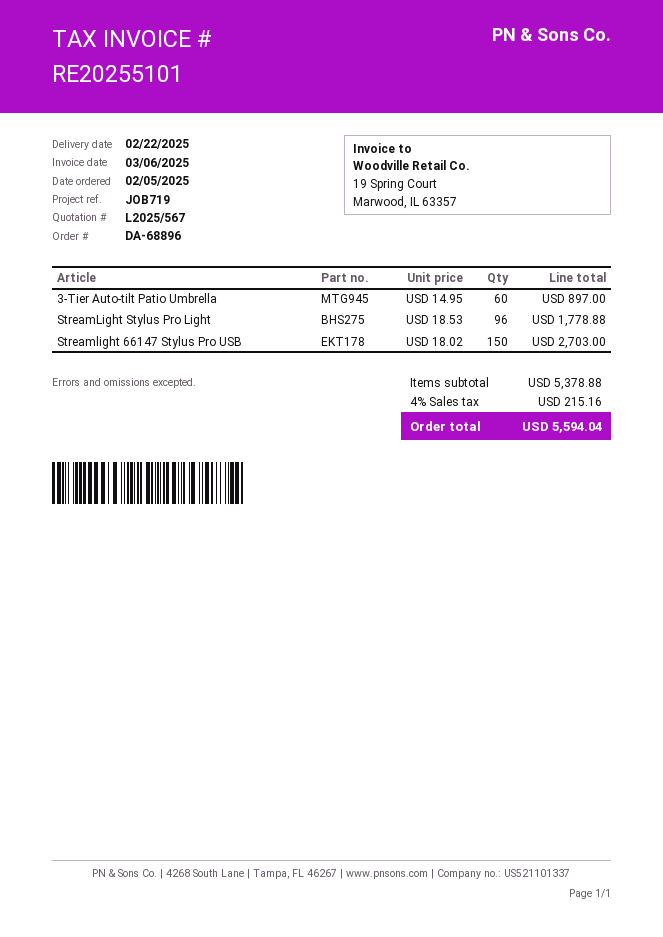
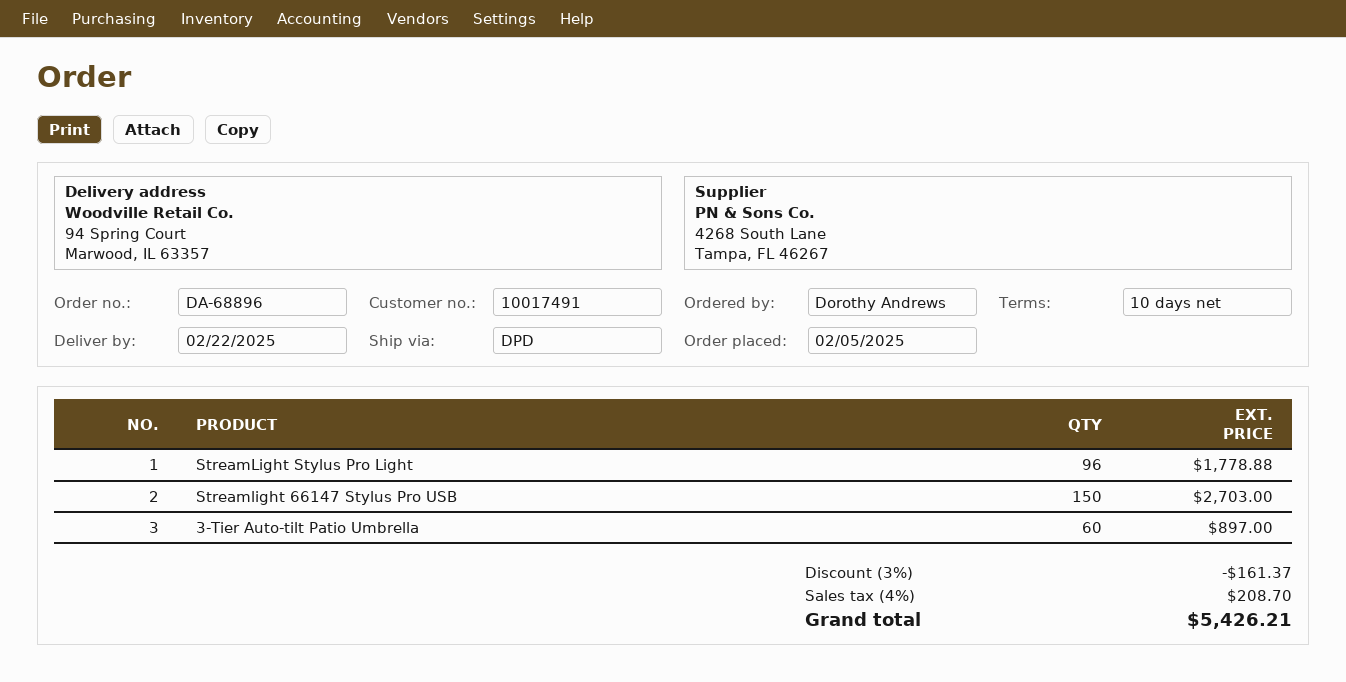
discount: none -> 3% = 161.37
tax: 4% = 215.16 -> 4% = 208.70
total: 5594.04 -> 5426.21

